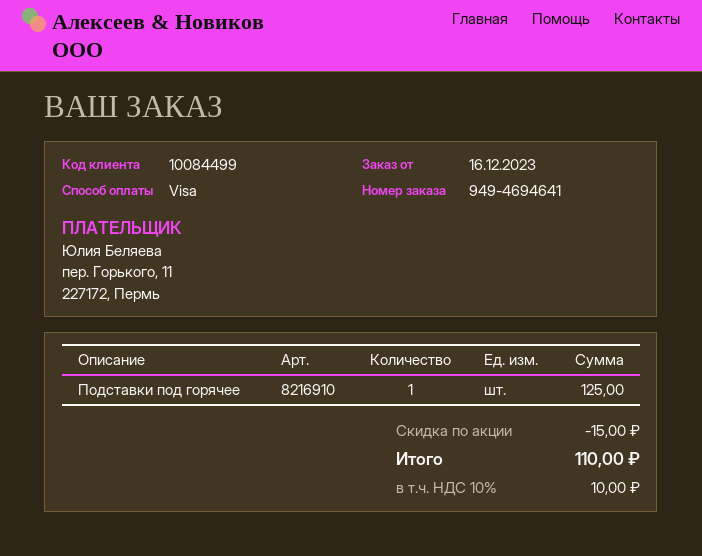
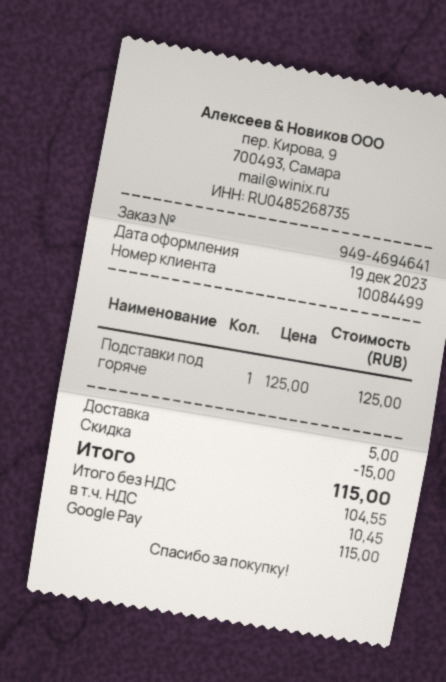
order date: 2023-12-16 -> 2023-12-19
payment method: Visa -> Google Pay
shipping: none -> 5.00
tax: 10.00 -> 10.45
total: 110.00 -> 115.00

